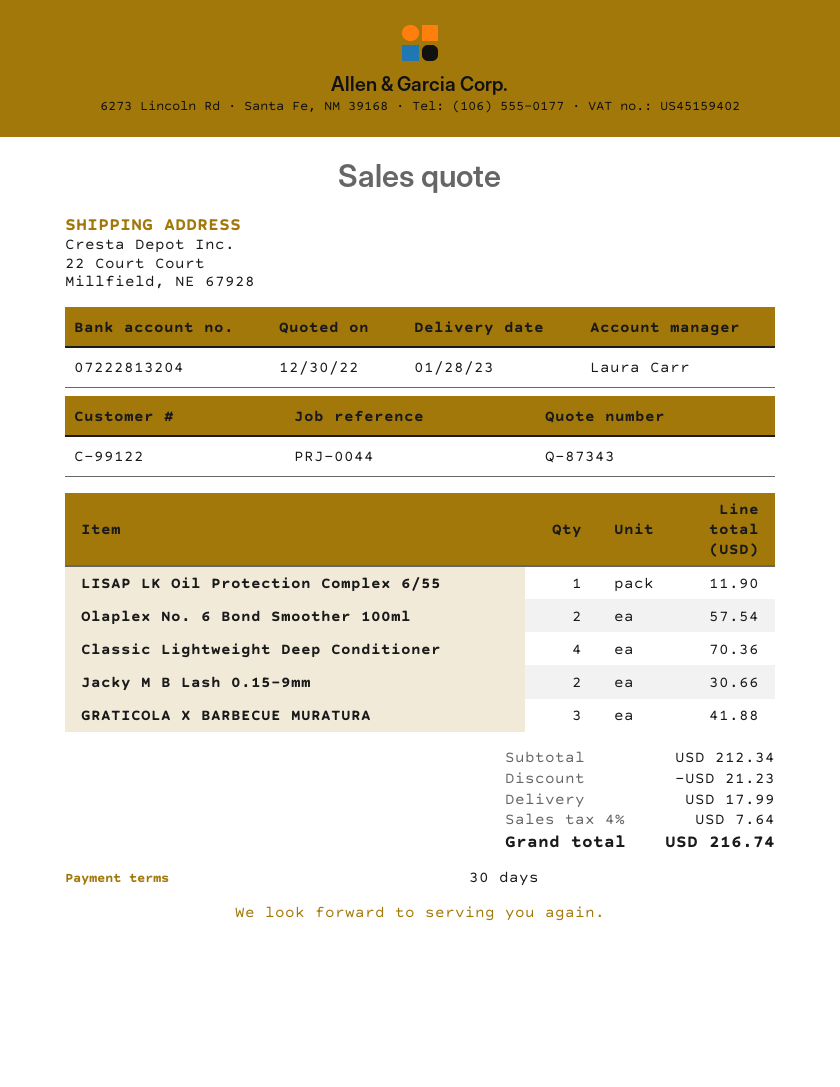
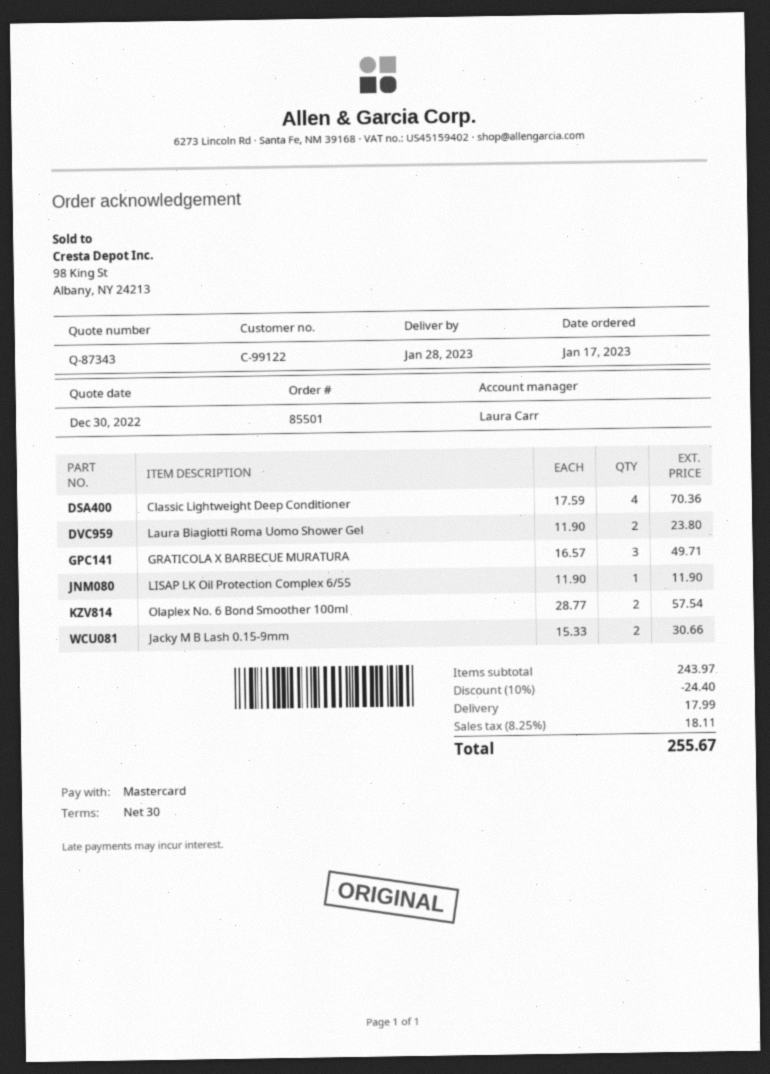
GRATICOLA X BARBECUE MURATURA: 3 for 41.88 -> 3 for 49.71
Laura Biagiotti Roma Uomo Shower Gel: none -> 2 for 23.80
subtotal: 212.34 -> 243.97
discount: 21.23 -> 24.40
tax: 4% = 7.64 -> 8.25% = 18.11
total: 216.74 -> 255.67

